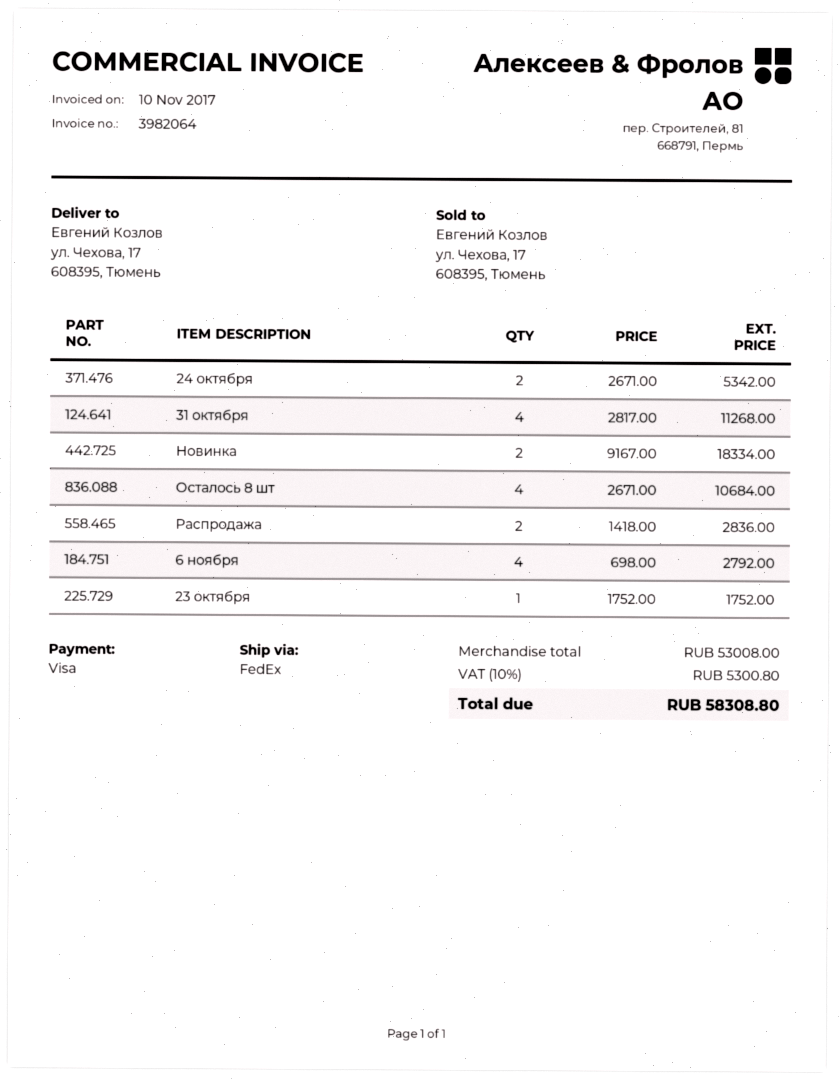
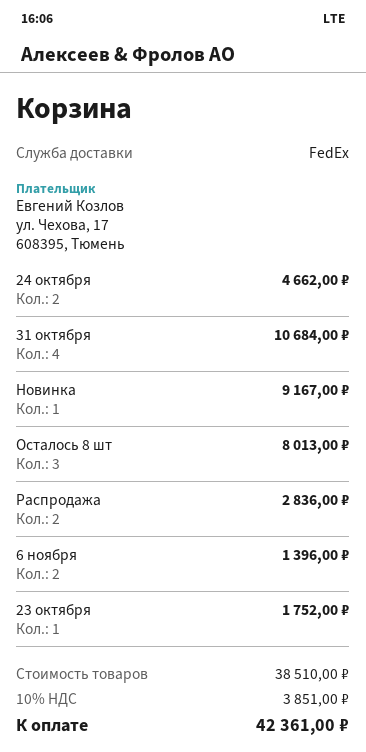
24 октября: 2 for 5342.00 -> 2 for 4662.00
31 октября: 4 for 11268.00 -> 4 for 10684.00
Новинка: 2 for 18334.00 -> 1 for 9167.00
Осталось 8 шт: 4 for 10684.00 -> 3 for 8013.00
6 ноября: 4 for 2792.00 -> 2 for 1396.00
subtotal: 53008.00 -> 38510.00
tax: 10% = 5300.80 -> 10% = 3851.00
total: 58308.80 -> 42361.00

